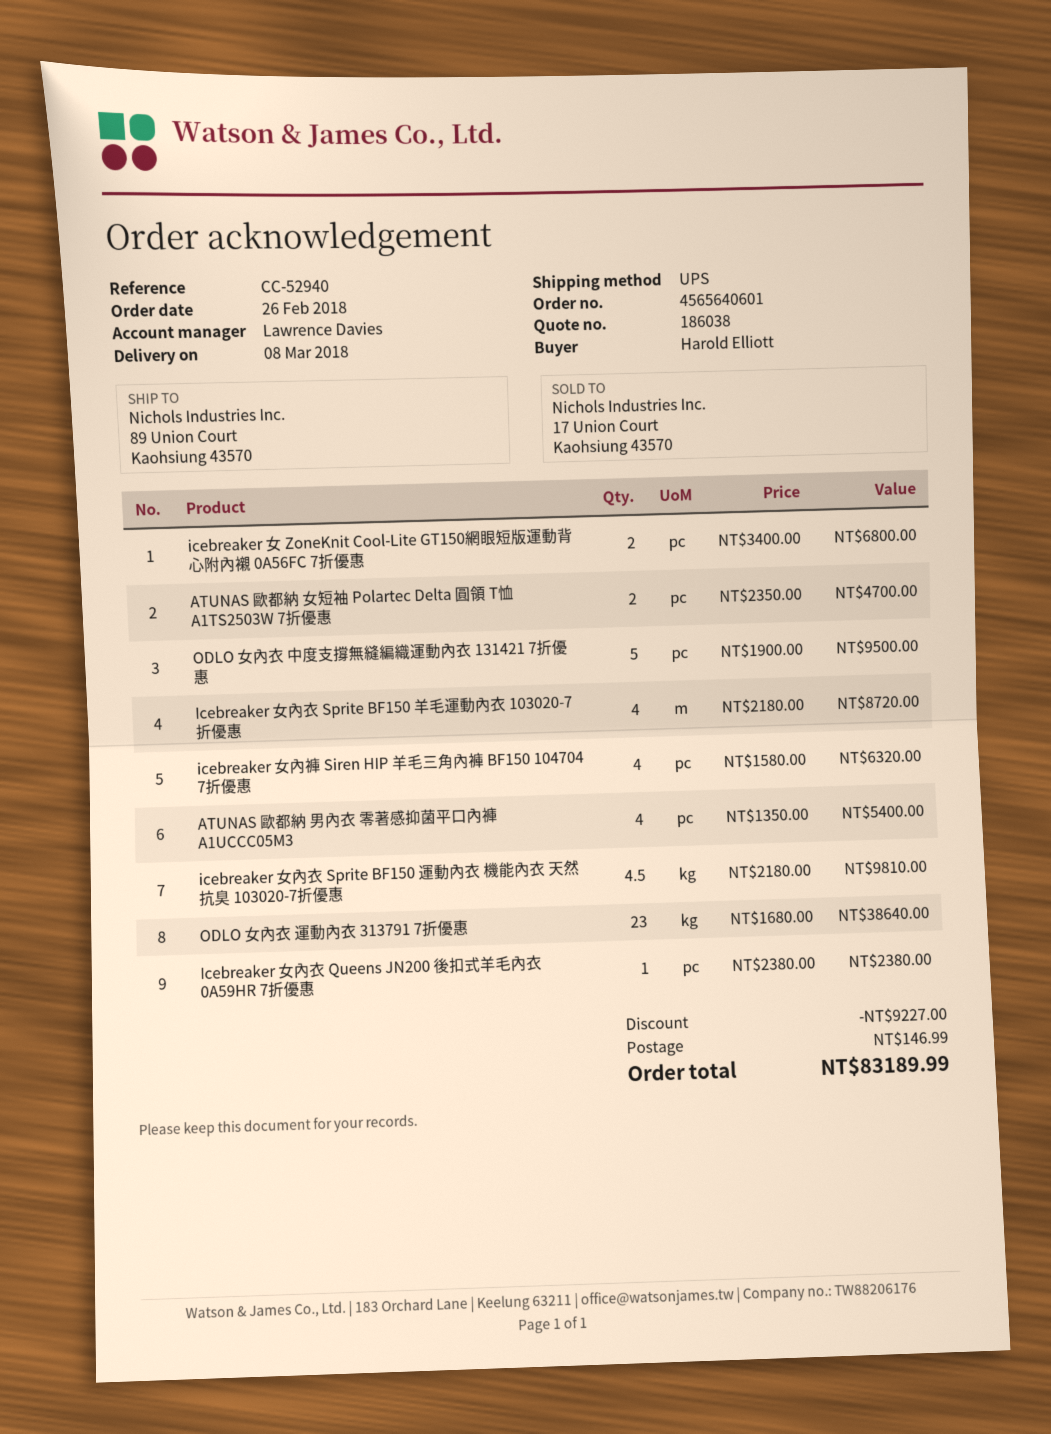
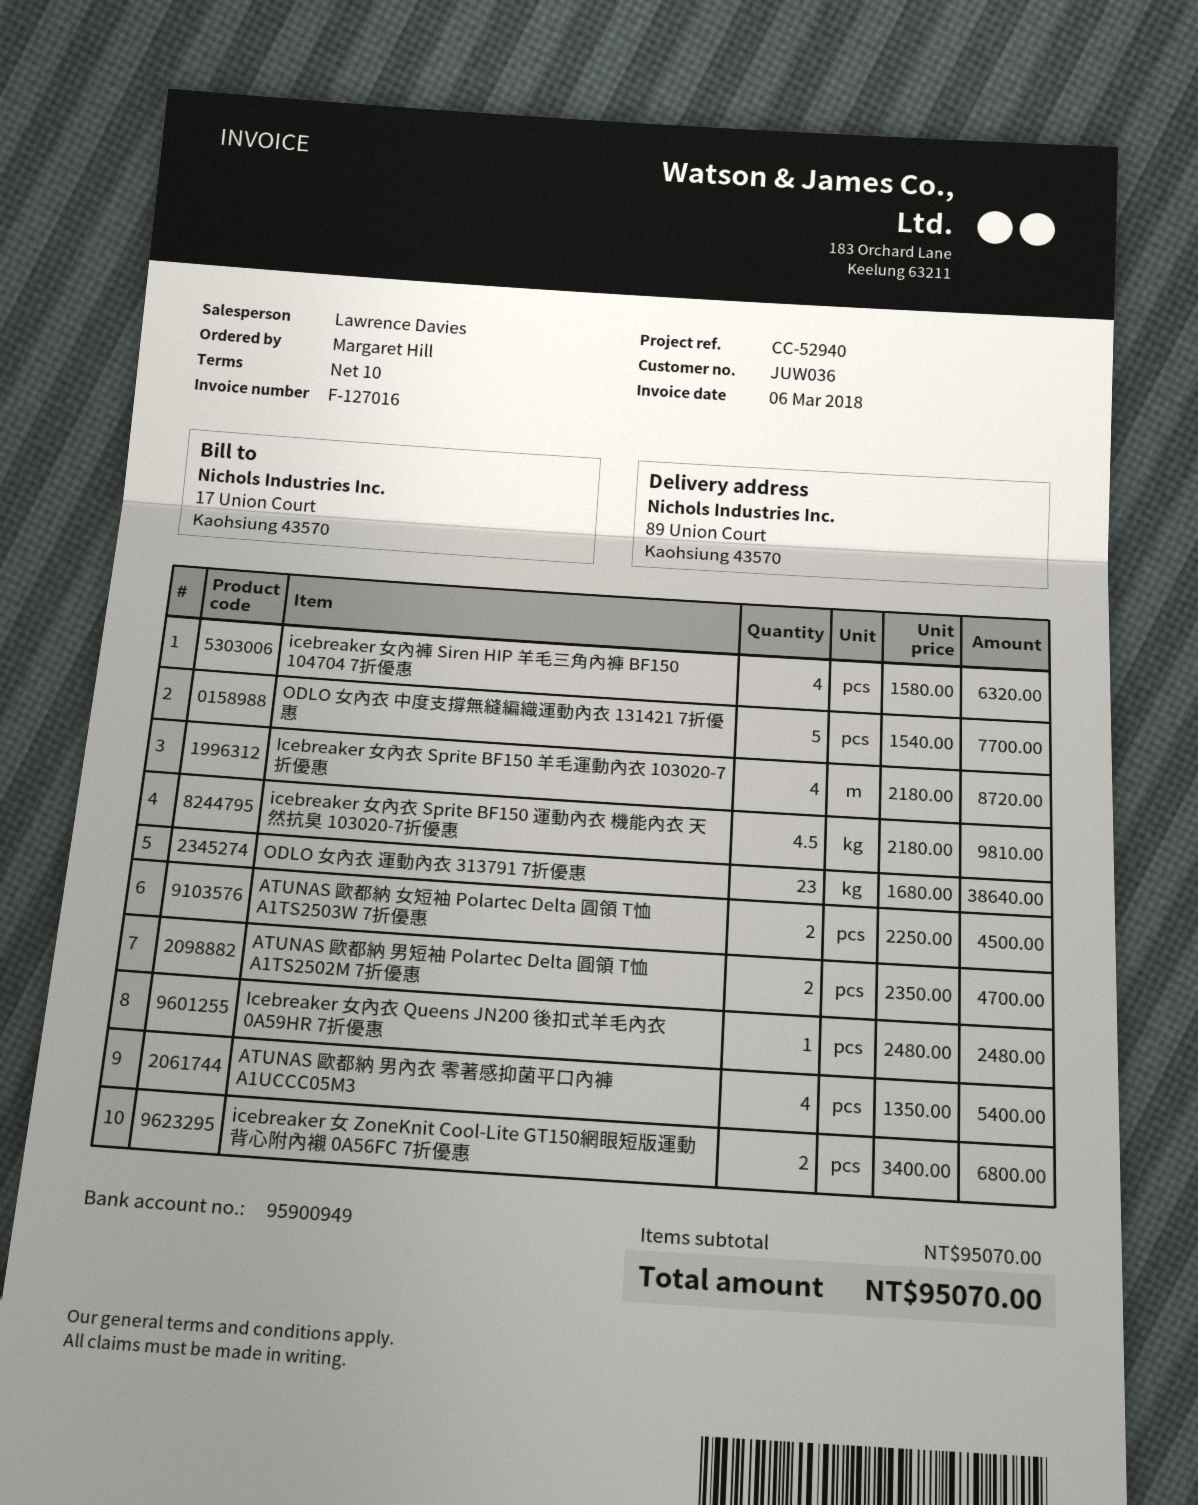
ordered by: Harold Elliott -> Margaret Hill
ATUNAS 歐都納 女短袖 Polartec Delta 圓領 T恤 A1TS2503W 7折優惠: 2 x 2350.00 = 4700.00 -> 2 x 2250.00 = 4500.00
ODLO 女內衣 中度支撐無縫編織運動內衣 131421 7折優惠: 5 x 1900.00 = 9500.00 -> 5 x 1540.00 = 7700.00
Icebreaker 女內衣 Queens JN200 後扣式羊毛內衣 0A59HR 7折優惠: 1 x 2380.00 = 2380.00 -> 1 x 2480.00 = 2480.00
ATUNAS 歐都納 男短袖 Polartec Delta 圓領 T恤 A1TS2502M 7折優惠: none -> 2 x 2350.00 = 4700.00
discount: 9227.00 -> none
shipping: 146.99 -> none
total: 83189.99 -> 95070.00

